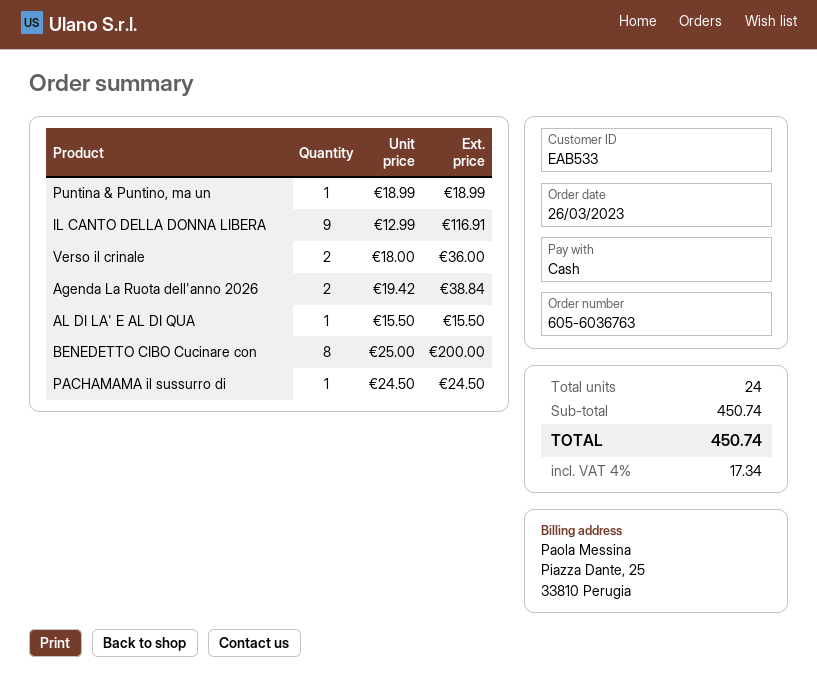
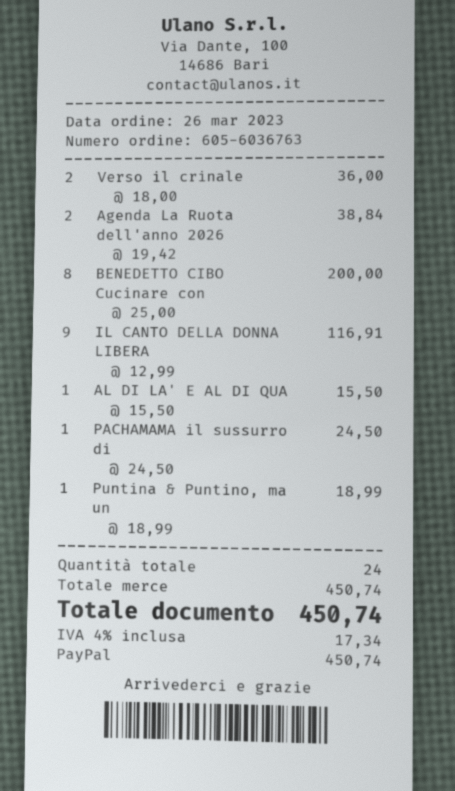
payment method: cash -> PayPal

